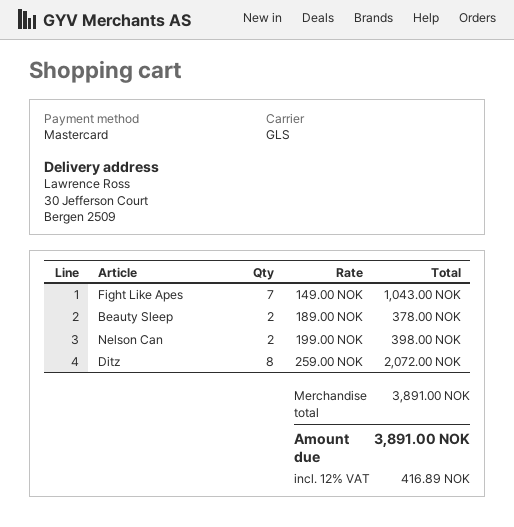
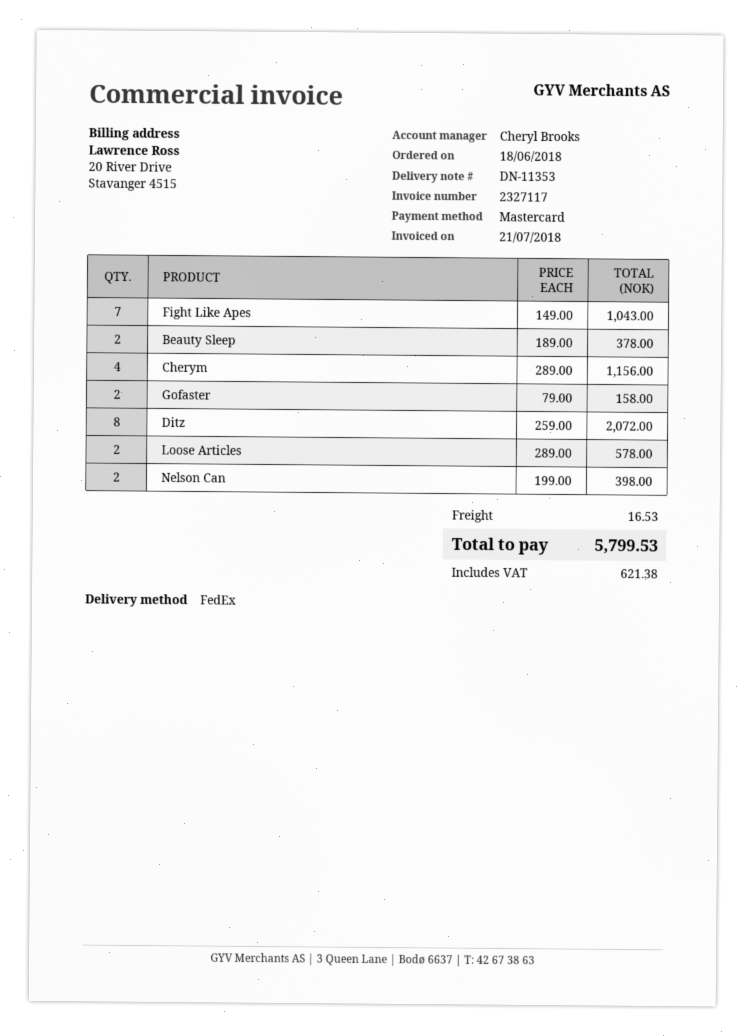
shipping method: GLS -> FedEx
Cherym: none -> 4 x 289.00 = 1156.00
Gofaster: none -> 2 x 79.00 = 158.00
Loose Articles: none -> 2 x 289.00 = 578.00
shipping: none -> 16.53
tax: 416.89 -> 621.38
total: 3891.00 -> 5799.53

